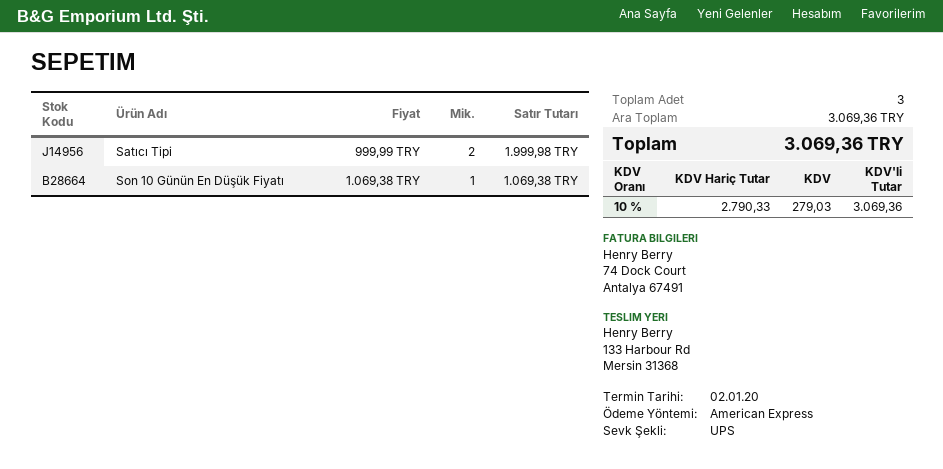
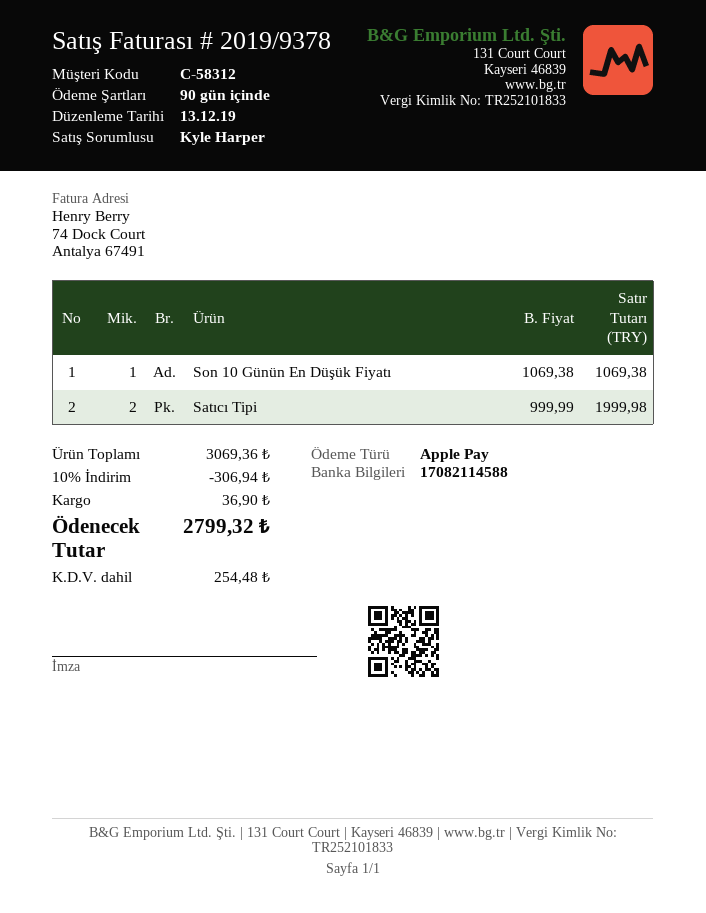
payment method: American Express -> Apple Pay
discount: none -> 10% = 306.94
shipping: none -> 36.90
tax: 279.03 -> 254.48
total: 3069.36 -> 2799.32

